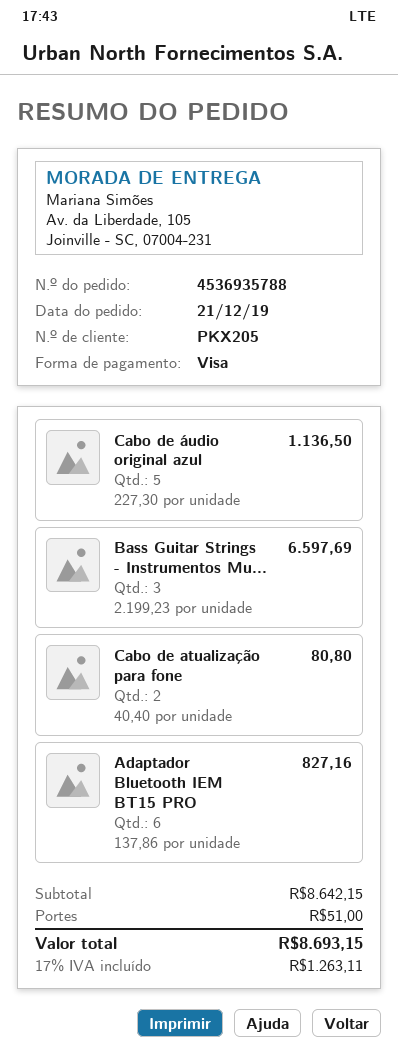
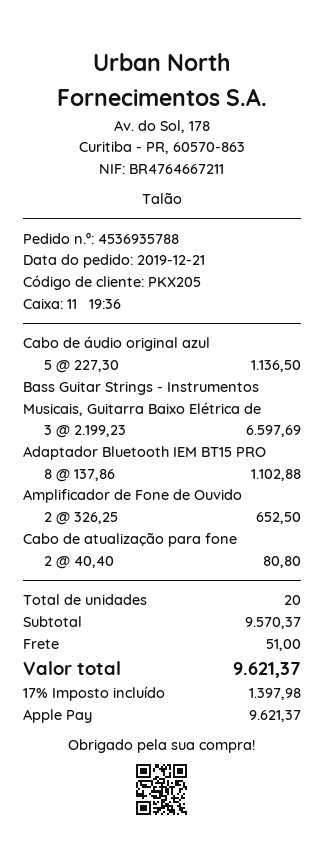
payment method: Visa -> Apple Pay
Adaptador Bluetooth IEM BT15 PRO: 6 x 137.86 = 827.16 -> 8 x 137.86 = 1102.88
Amplificador de Fone de Ouvido: none -> 2 x 326.25 = 652.50
subtotal: 8642.15 -> 9570.37
tax: 17% = 1263.11 -> 17% = 1397.98
total: 8693.15 -> 9621.37

